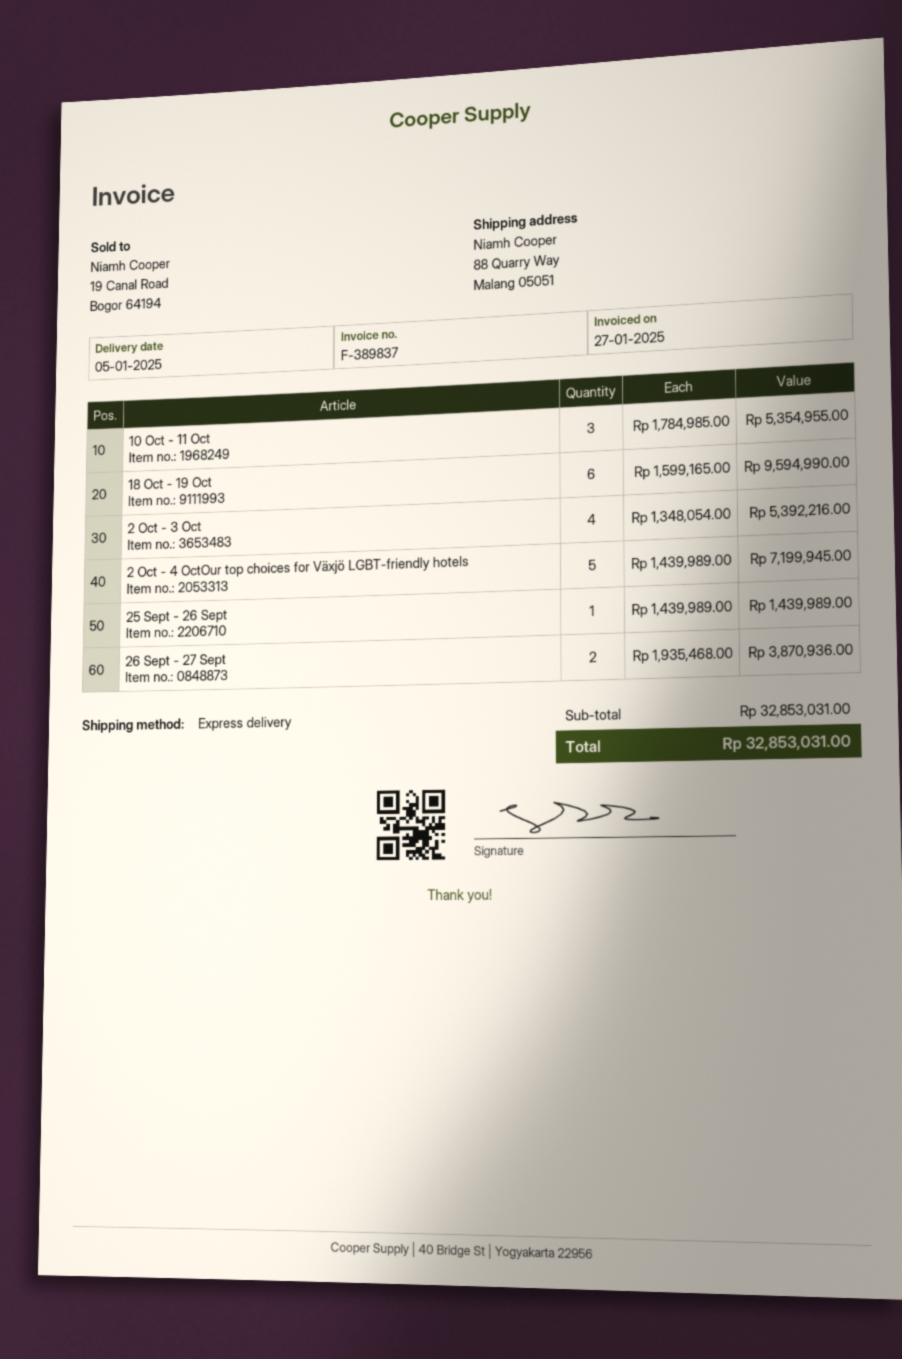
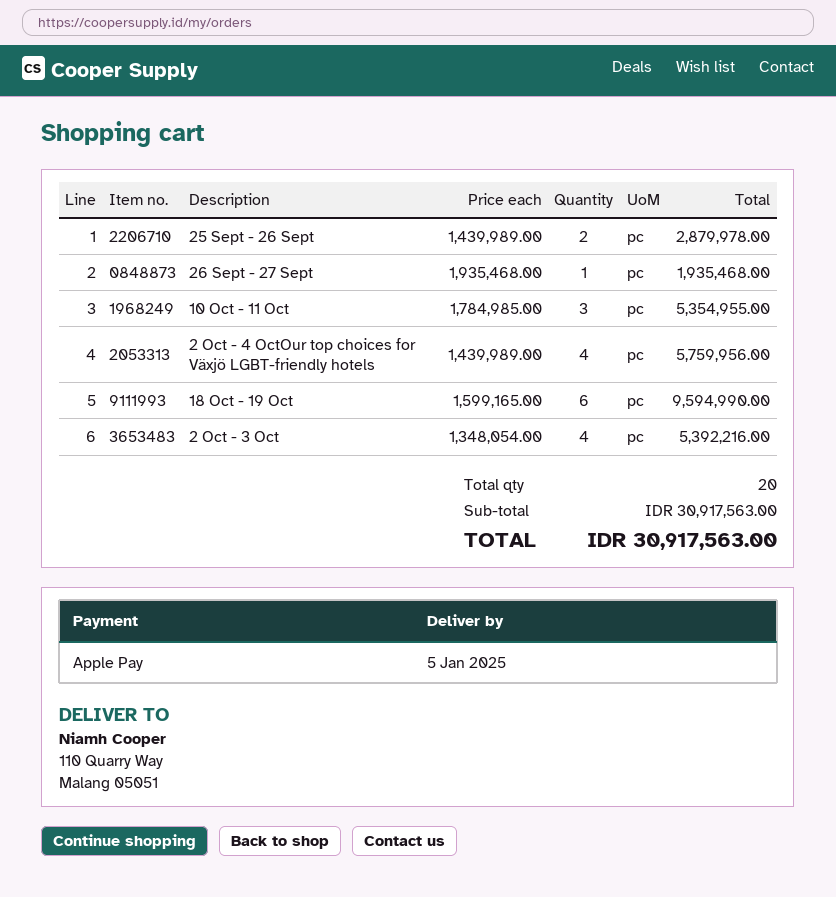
ship to: 88 Quarry Way, Malang 05051 -> 110 Quarry Way, Malang 05051
2 Oct - 4 OctOur top choices for Växjö LGBT-friendly hotels: 5 x 1439989.00 = 7199945.00 -> 4 x 1439989.00 = 5759956.00
25 Sept - 26 Sept: 1 x 1439989.00 = 1439989.00 -> 2 x 1439989.00 = 2879978.00
26 Sept - 27 Sept: 2 x 1935468.00 = 3870936.00 -> 1 x 1935468.00 = 1935468.00
subtotal: 32853031.00 -> 30917563.00
total: 32853031.00 -> 30917563.00

